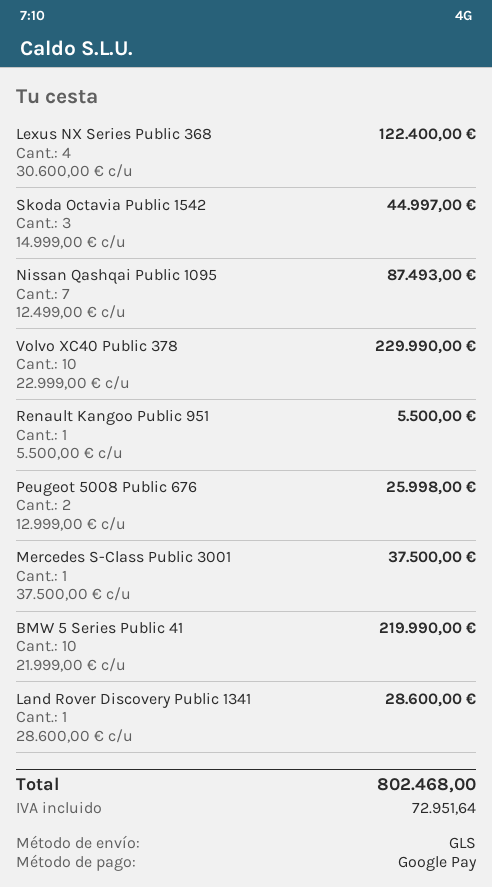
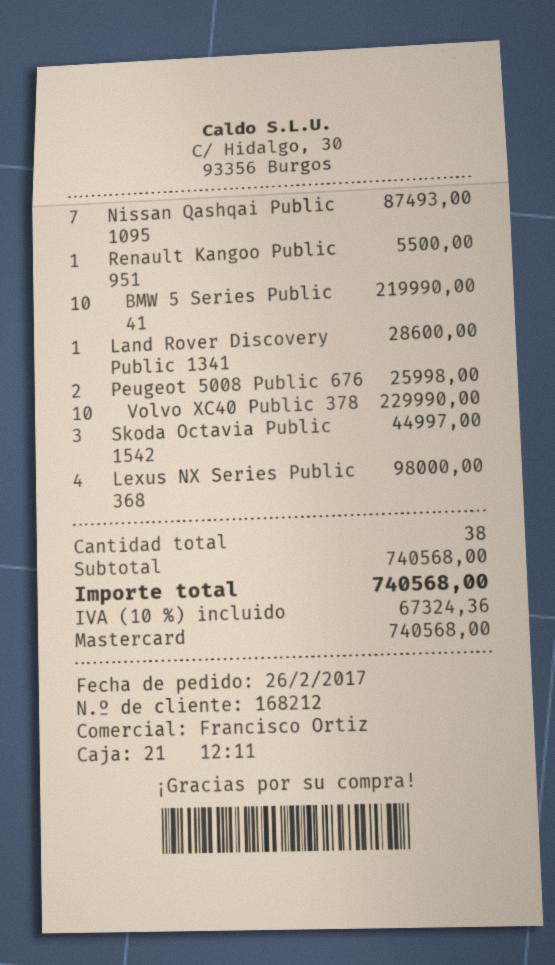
payment method: Google Pay -> Mastercard
Lexus NX Series Public 368: 4 for 122400.00 -> 4 for 98000.00
Mercedes S-Class Public 3001: 1 for 37500.00 -> none
tax: 72951.64 -> 67324.36
total: 802468.00 -> 740568.00

